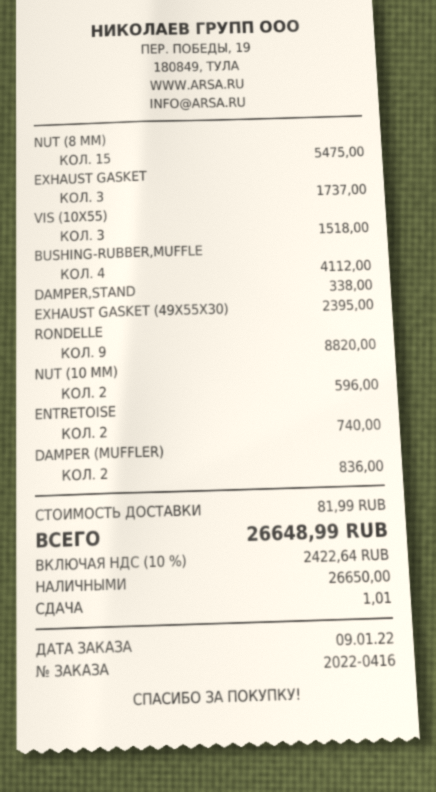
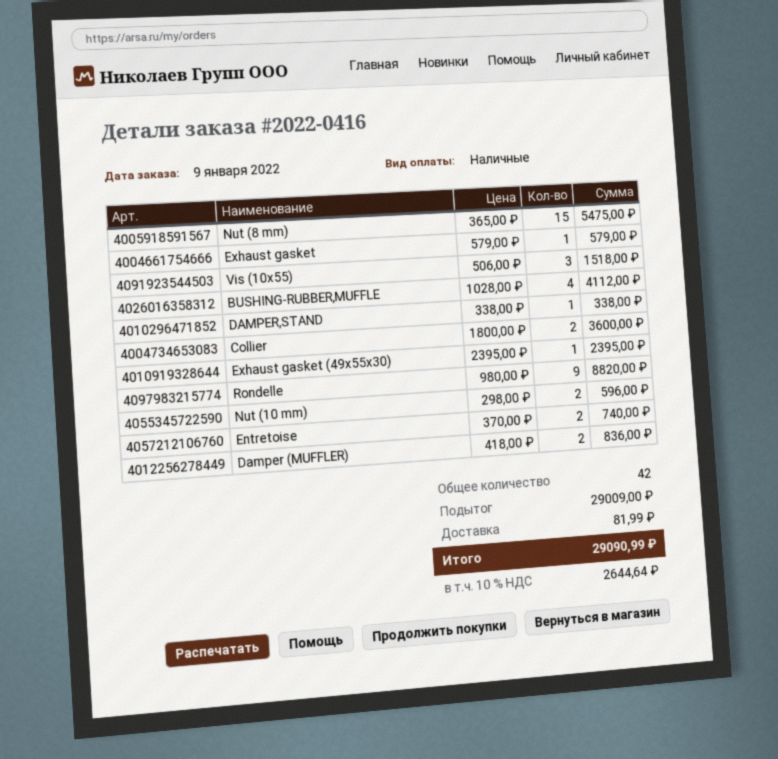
EXHAUST GASKET: 3 for 1737.00 -> 1 for 579.00
Collier: none -> 2 for 3600.00
tax: 10% = 2422.64 -> 10% = 2644.64
total: 26648.99 -> 29090.99

